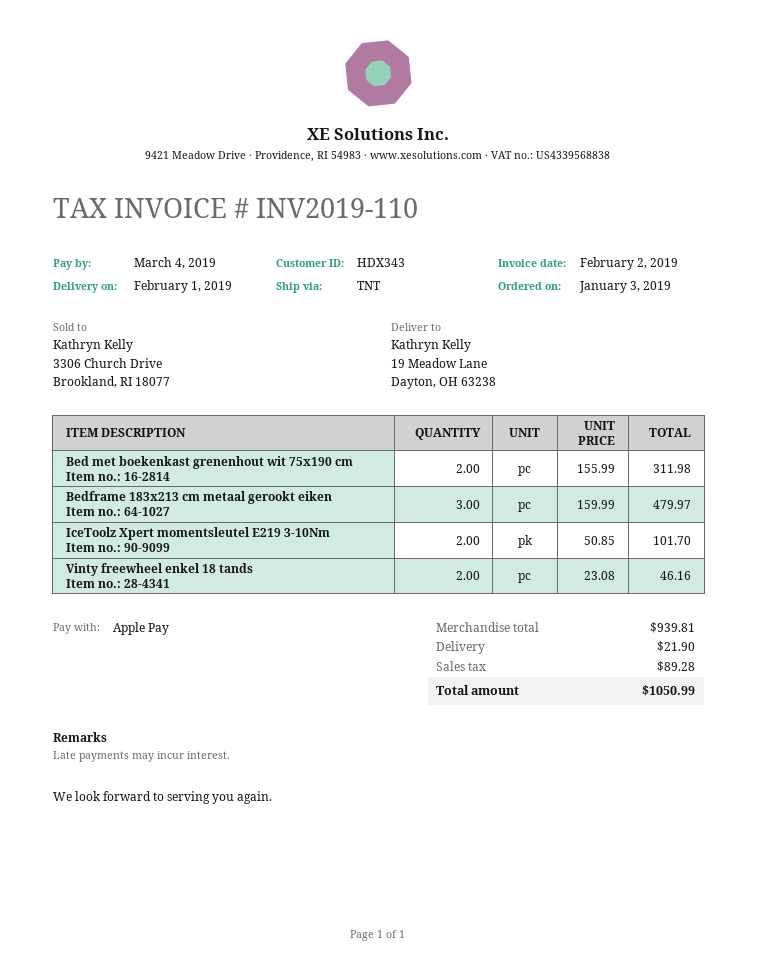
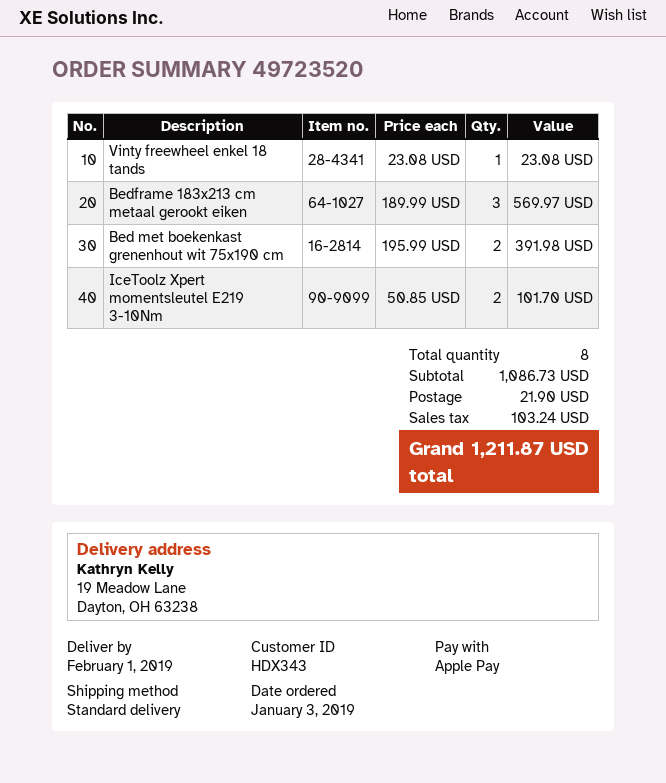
shipping method: TNT -> standard
Bed met boekenkast grenenhout wit 75x190 cm: 2 x 155.99 = 311.98 -> 2 x 195.99 = 391.98
Bedframe 183x213 cm metaal gerookt eiken: 3 x 159.99 = 479.97 -> 3 x 189.99 = 569.97
Vinty freewheel enkel 18 tands: 2 x 23.08 = 46.16 -> 1 x 23.08 = 23.08
subtotal: 939.81 -> 1086.73
tax: 89.28 -> 103.24
total: 1050.99 -> 1211.87

